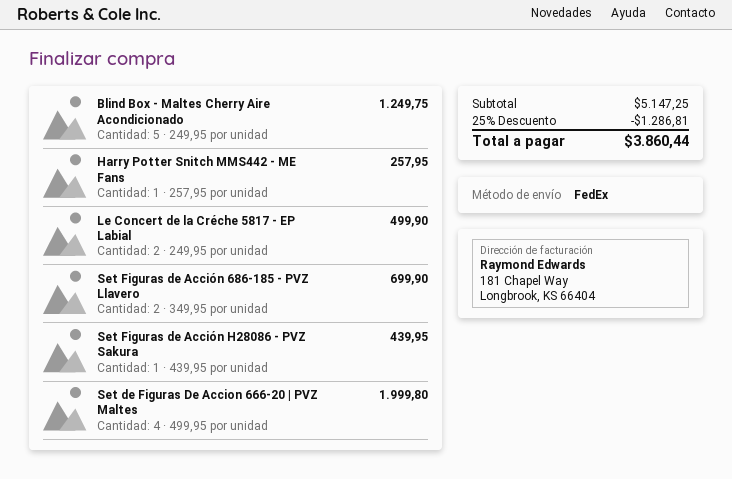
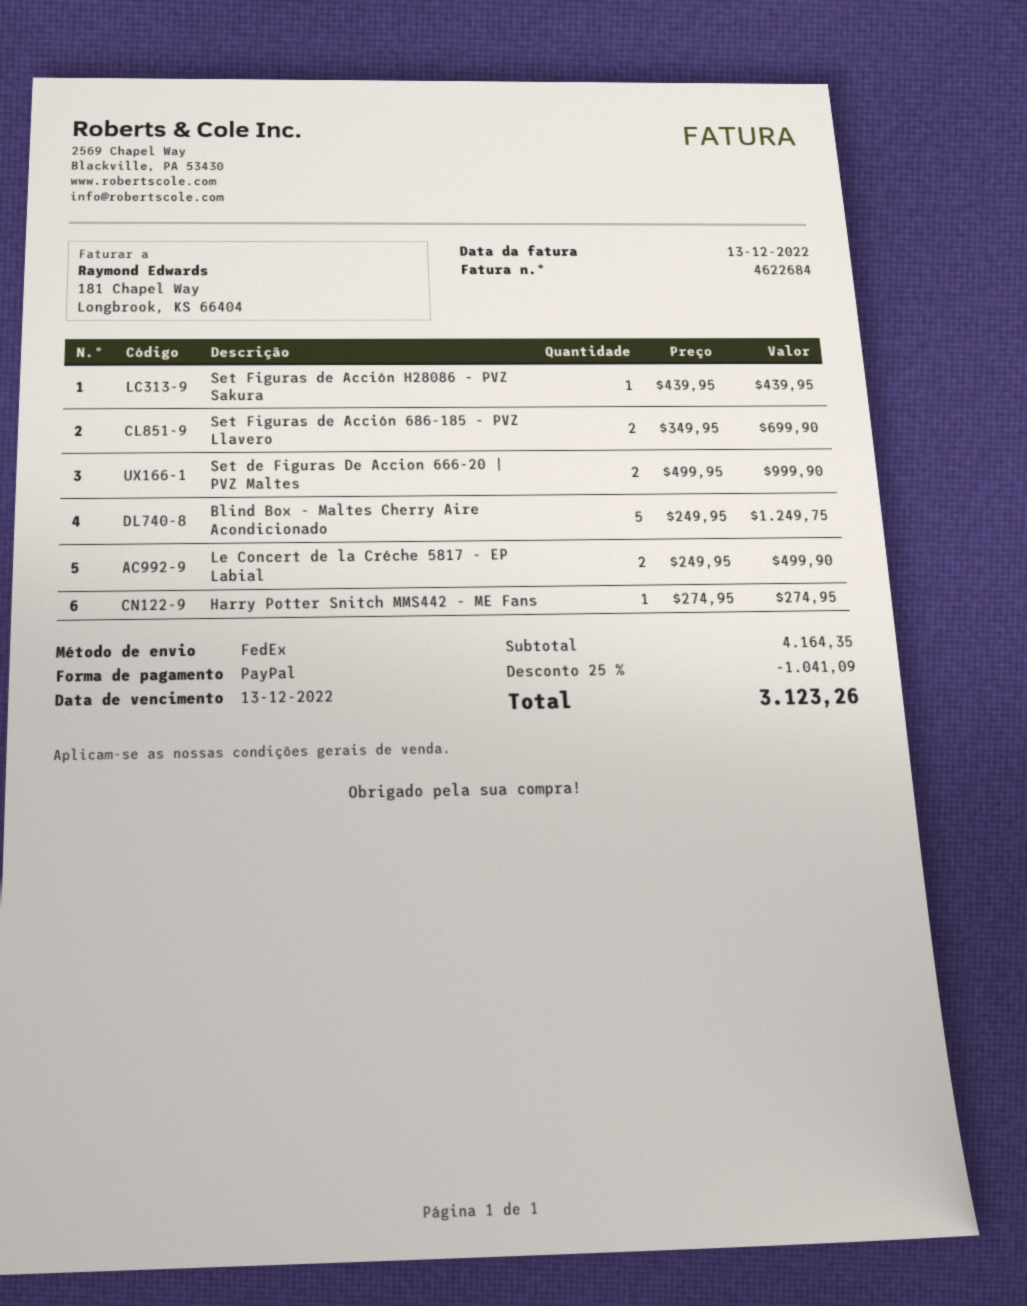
Harry Potter Snitch MMS442 - ME Fans: 1 x 257.95 = 257.95 -> 1 x 274.95 = 274.95
Set de Figuras De Accion 666-20 | PVZ Maltes: 4 x 499.95 = 1999.80 -> 2 x 499.95 = 999.90
subtotal: 5147.25 -> 4164.35
discount: 25% = 1286.81 -> 25% = 1041.09
total: 3860.44 -> 3123.26

